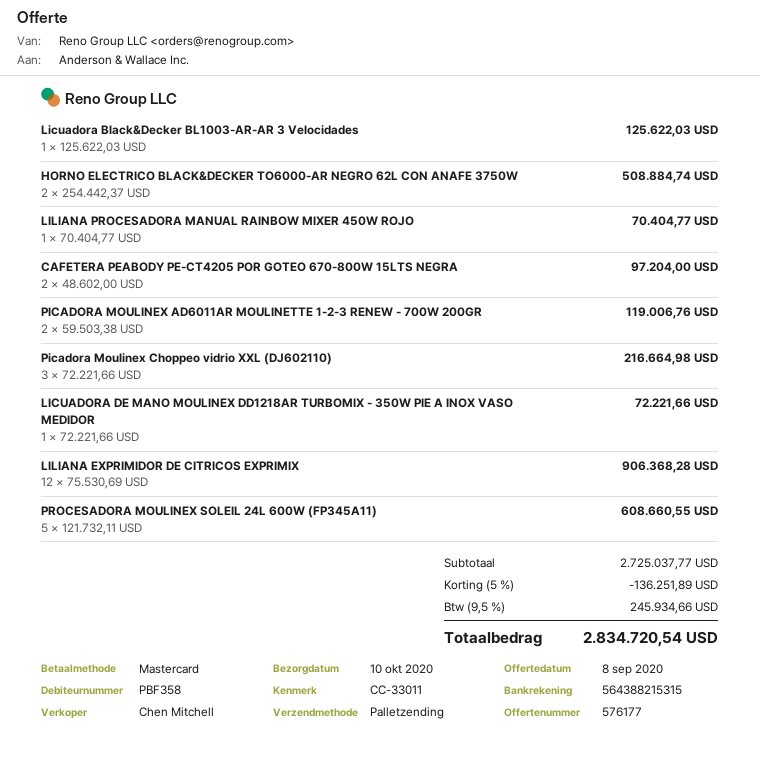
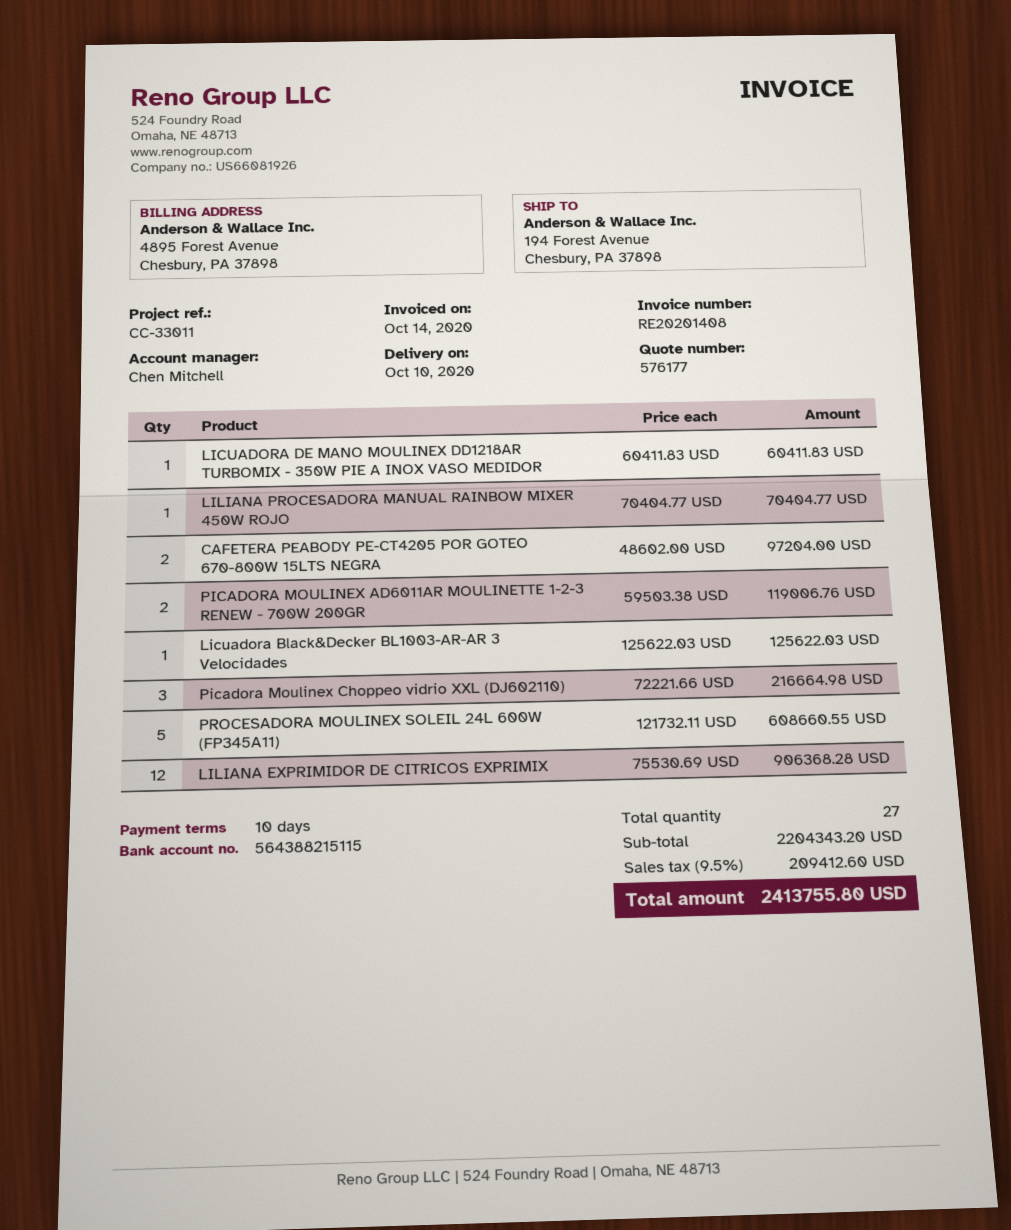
bank account: 564388215315 -> 564388215115
HORNO ELECTRICO BLACK&DECKER TO6000-AR NEGRO 62L CON ANAFE 3750W: 2 x 254442.37 = 508884.74 -> none
LICUADORA DE MANO MOULINEX DD1218AR TURBOMIX - 350W PIE A INOX VASO MEDIDOR: 1 x 72221.66 = 72221.66 -> 1 x 60411.83 = 60411.83
subtotal: 2725037.77 -> 2204343.20
discount: 5% = 136251.89 -> none
tax: 9.5% = 245934.66 -> 9.5% = 209412.60
total: 2834720.54 -> 2413755.80

